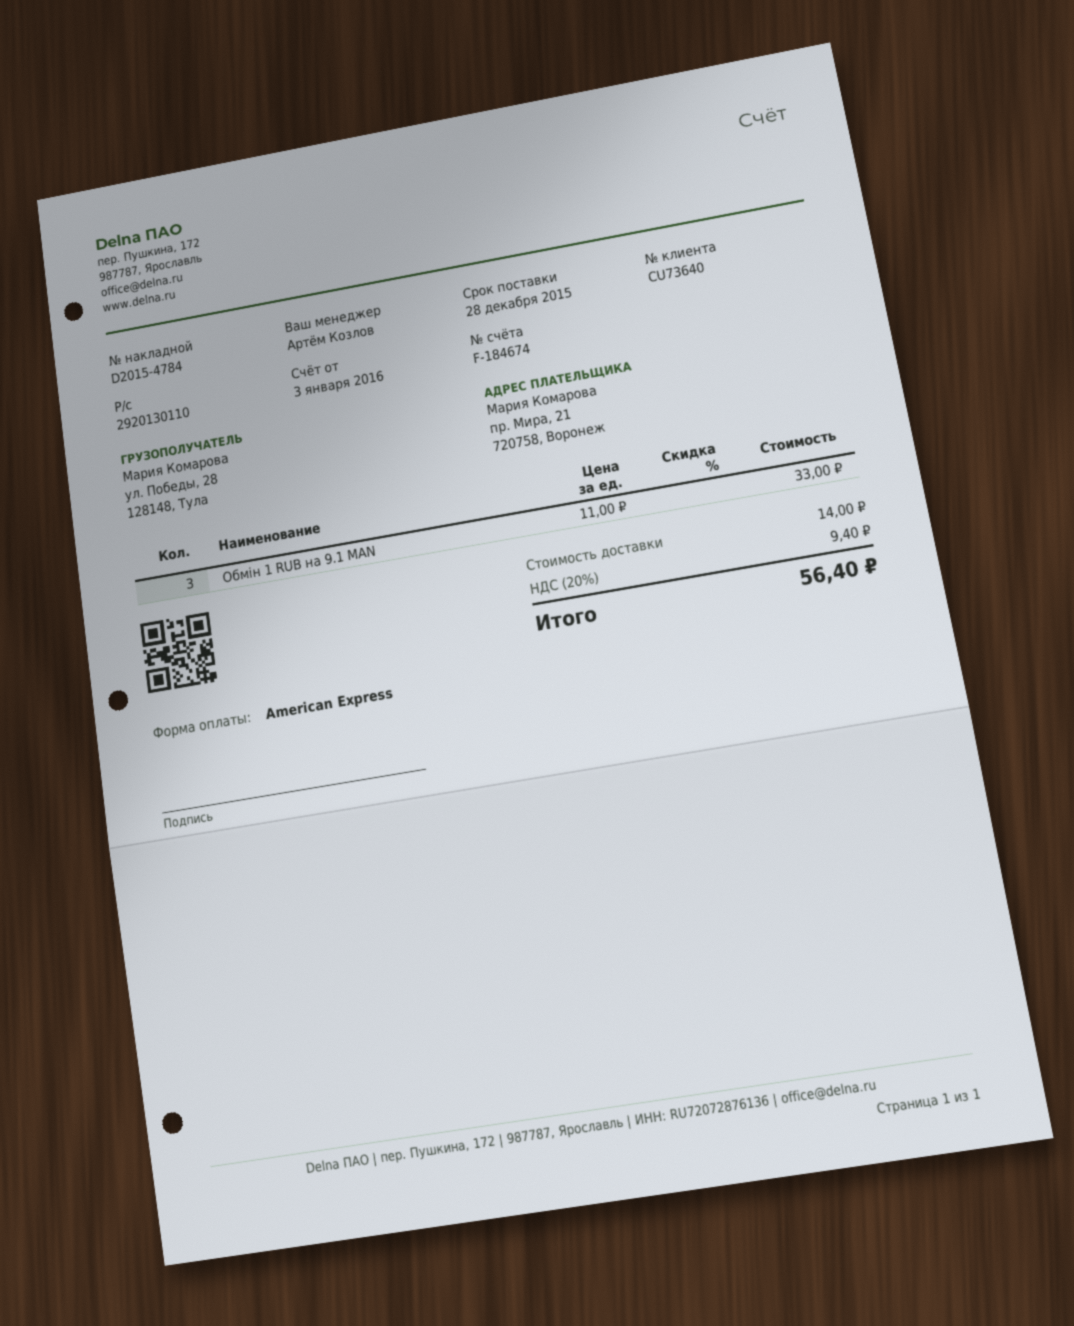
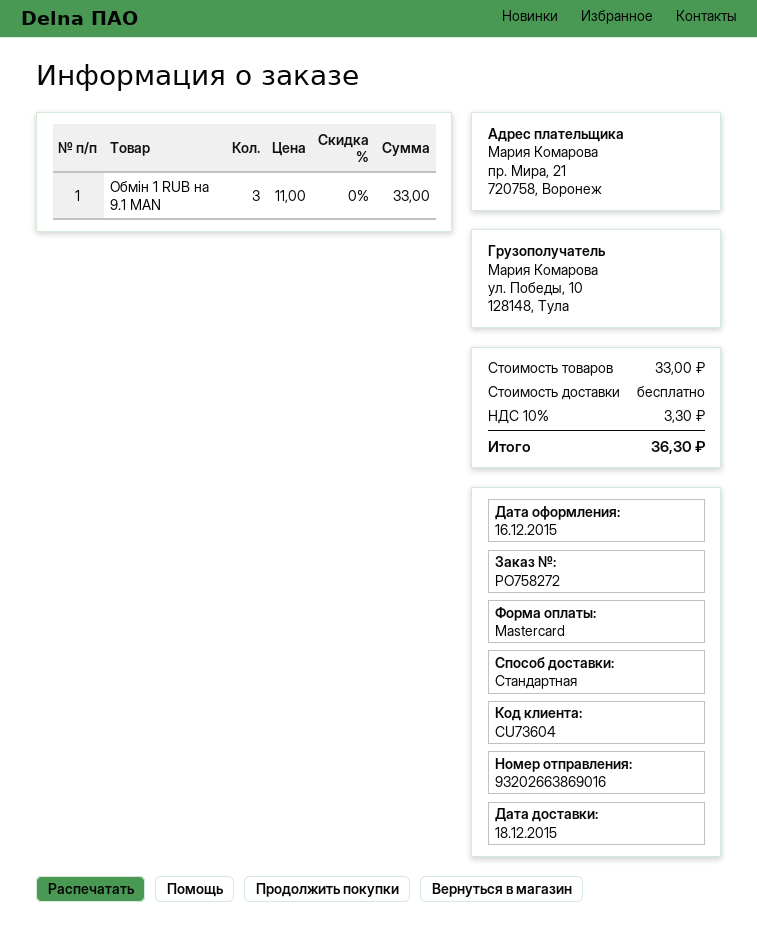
delivery date: 2015-12-28 -> 2015-12-18
customer number: CU73640 -> CU73604
payment method: American Express -> Mastercard
ship to: ул. Победы, 28, 128148, Тула -> ул. Победы, 10, 128148, Тула
shipping: 14.00 -> 0.00
tax: 20% = 9.40 -> 10% = 3.30
total: 56.40 -> 36.30

